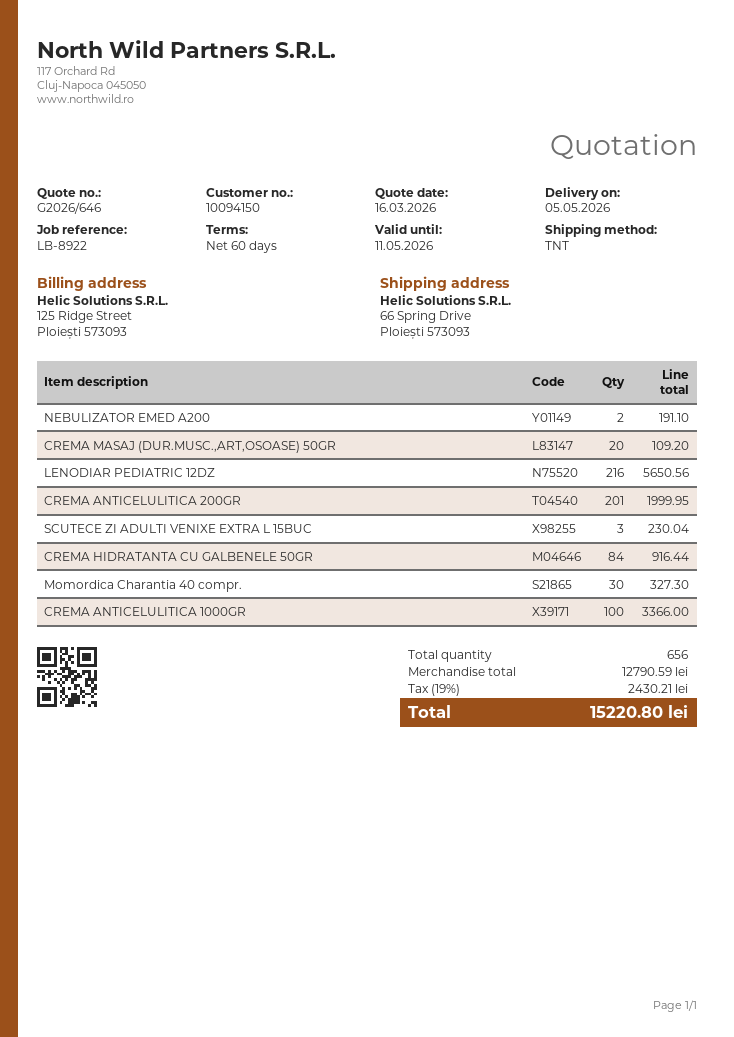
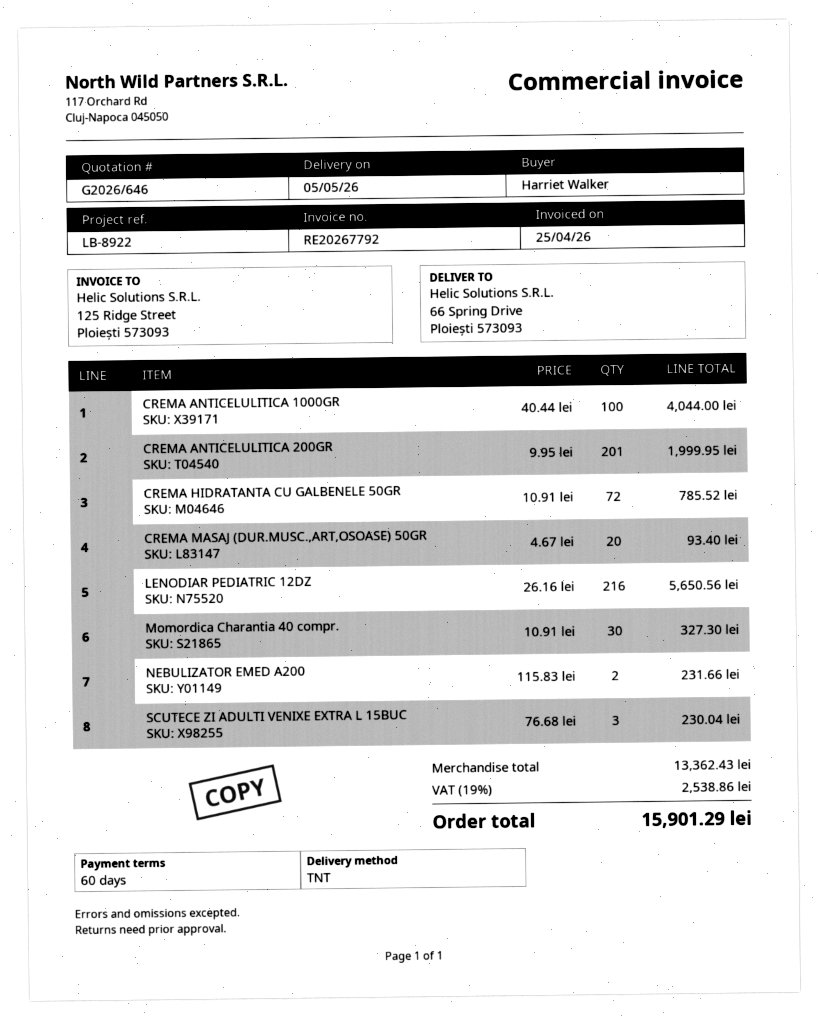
NEBULIZATOR EMED A200: 2 for 191.10 -> 2 for 231.66
CREMA MASAJ (DUR.MUSC.,ART,OSOASE) 50GR: 20 for 109.20 -> 20 for 93.40
CREMA HIDRATANTA CU GALBENELE 50GR: 84 for 916.44 -> 72 for 785.52
CREMA ANTICELULITICA 1000GR: 100 for 3366.00 -> 100 for 4044.00
subtotal: 12790.59 -> 13362.43
tax: 19% = 2430.21 -> 19% = 2538.86
total: 15220.80 -> 15901.29

